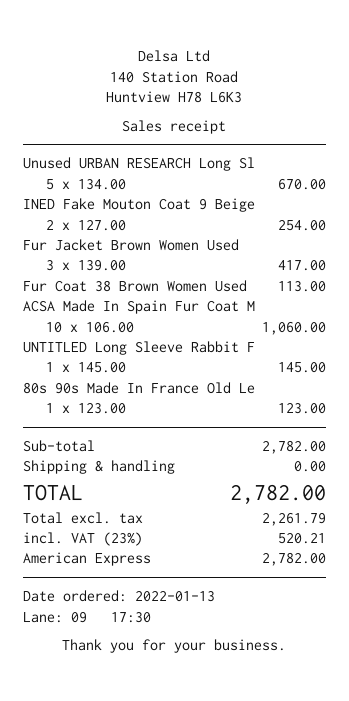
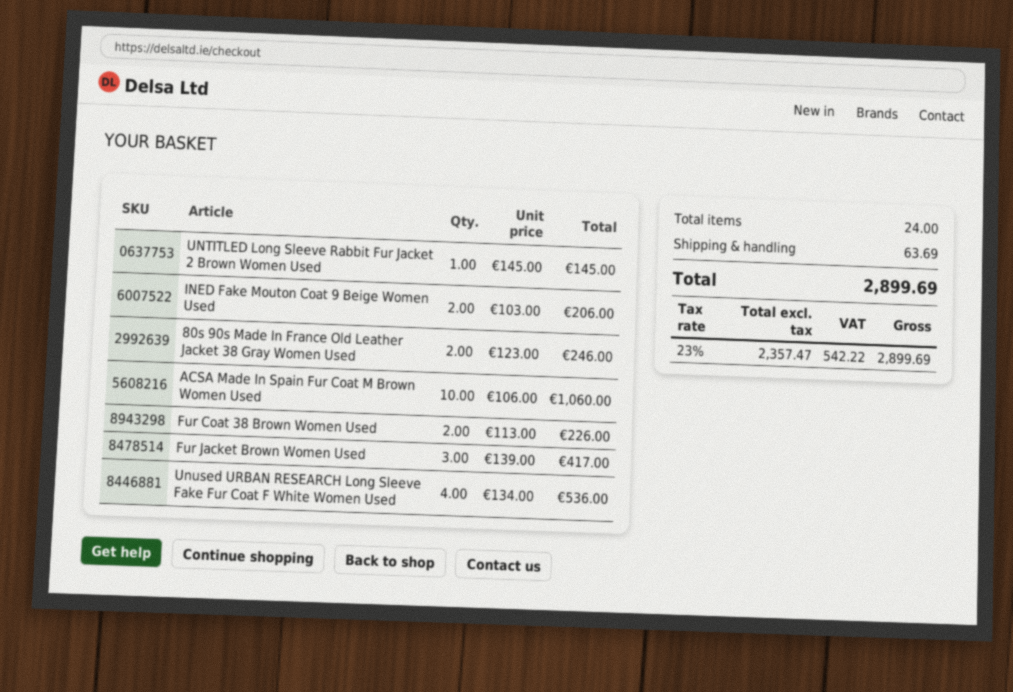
Unused URBAN RESEARCH Long Sl: 5 x 134.00 = 670.00 -> 4 x 134.00 = 536.00
INED Fake Mouton Coat 9 Beige: 2 x 127.00 = 254.00 -> 2 x 103.00 = 206.00
Fur Coat 38 Brown Women Used: 1 x 113.00 = 113.00 -> 2 x 113.00 = 226.00
80s 90s Made In France Old Le: 1 x 123.00 = 123.00 -> 2 x 123.00 = 246.00
shipping: 0.00 -> 63.69
net: 2261.79 -> 2357.47
tax: 23% = 520.21 -> 23% = 542.22
total: 2782.00 -> 2899.69

